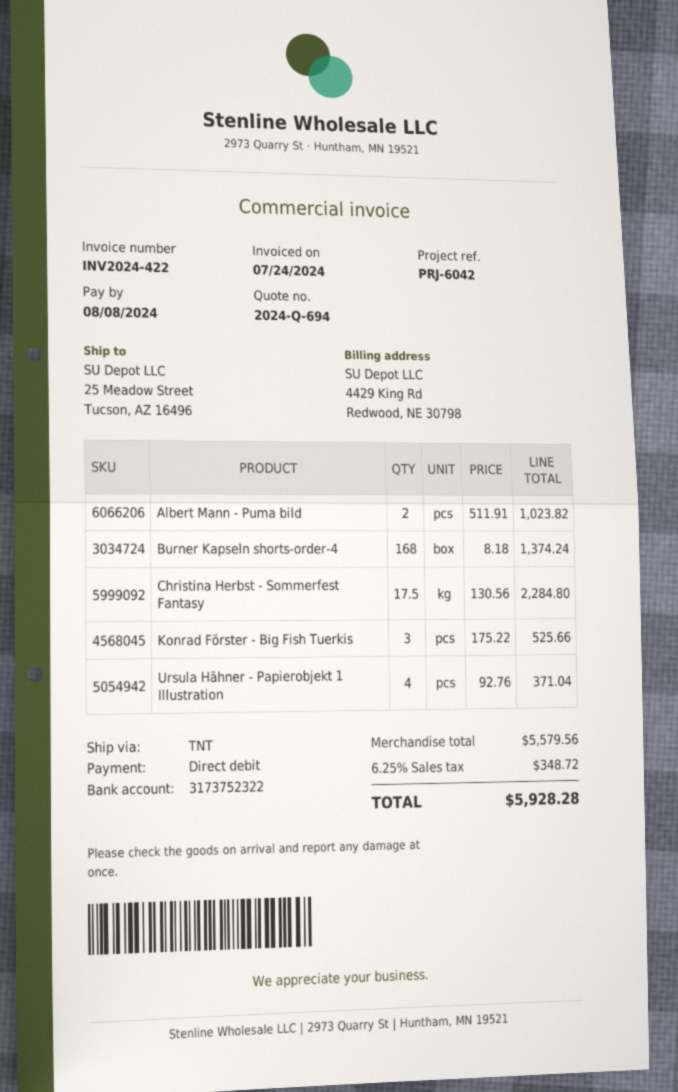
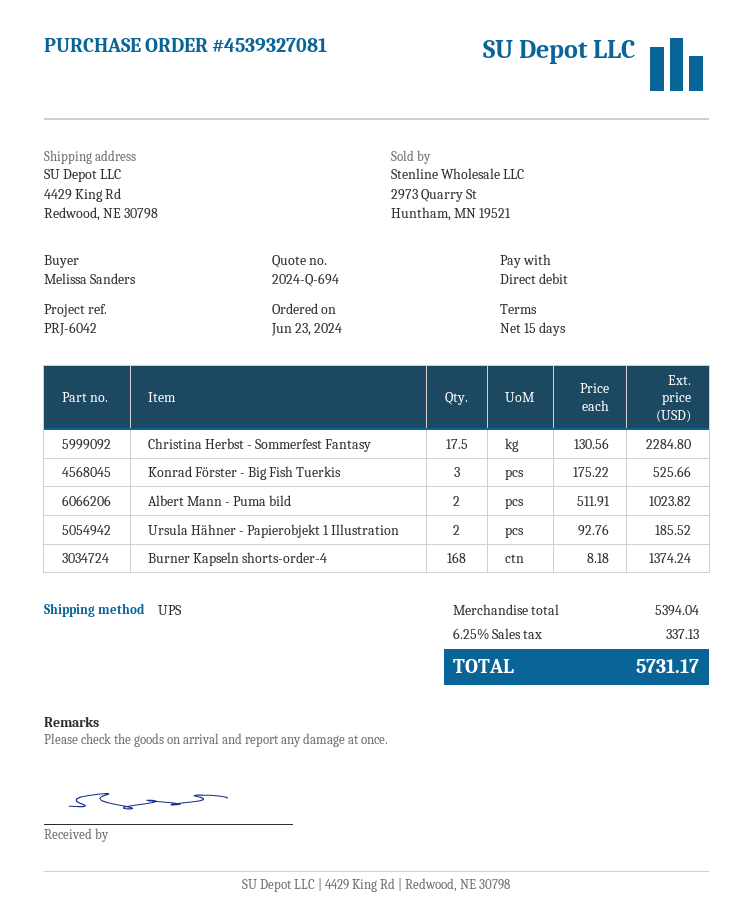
shipping method: TNT -> UPS
ship to: 25 Meadow Street, Tucson, AZ 16496 -> 4429 King Rd, Redwood, NE 30798
Ursula Hähner - Papierobjekt 1 Illustration: 4 x 92.76 = 371.04 -> 2 x 92.76 = 185.52
subtotal: 5579.56 -> 5394.04
tax: 6.25% = 348.72 -> 6.25% = 337.13
total: 5928.28 -> 5731.17

